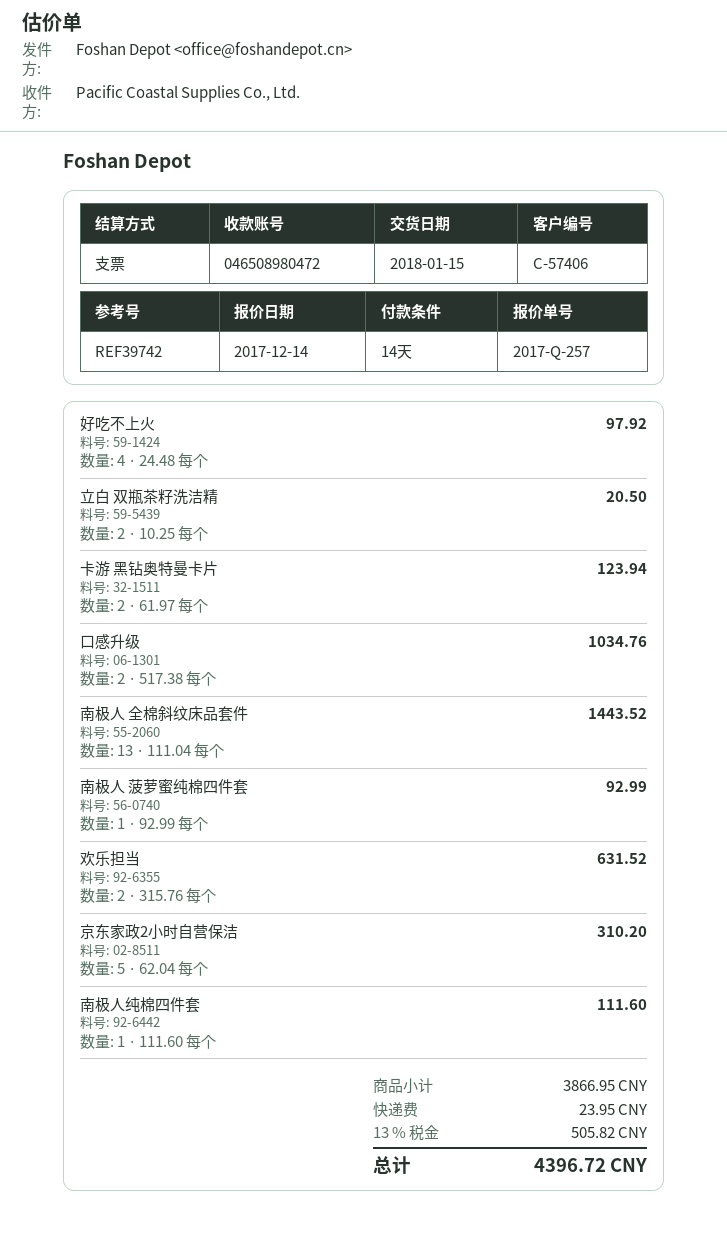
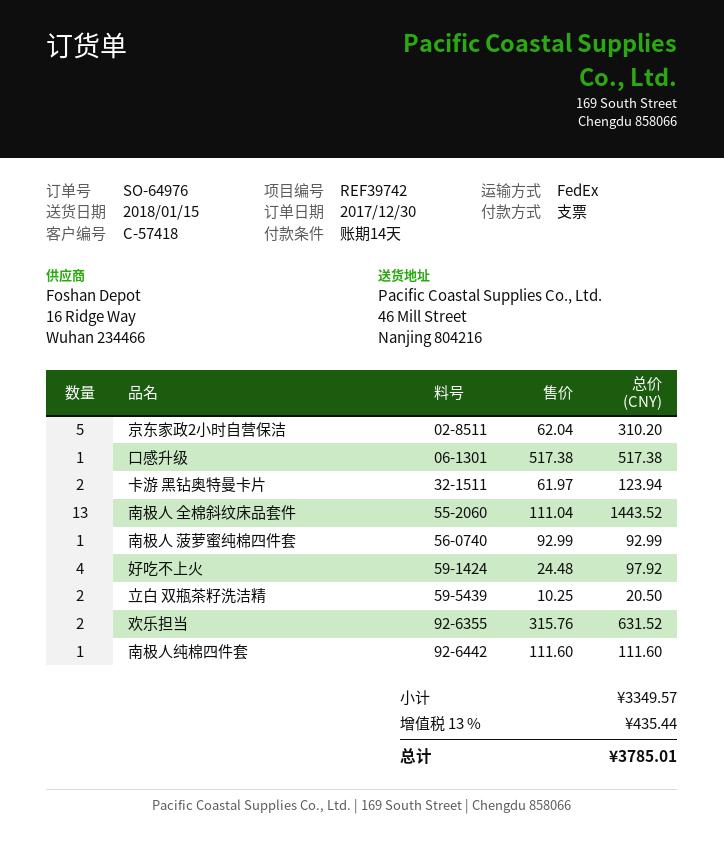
customer number: C-57406 -> C-57418
口感升级: 2 x 517.38 = 1034.76 -> 1 x 517.38 = 517.38
subtotal: 3866.95 -> 3349.57
shipping: 23.95 -> none
tax: 13% = 505.82 -> 13% = 435.44
total: 4396.72 -> 3785.01

